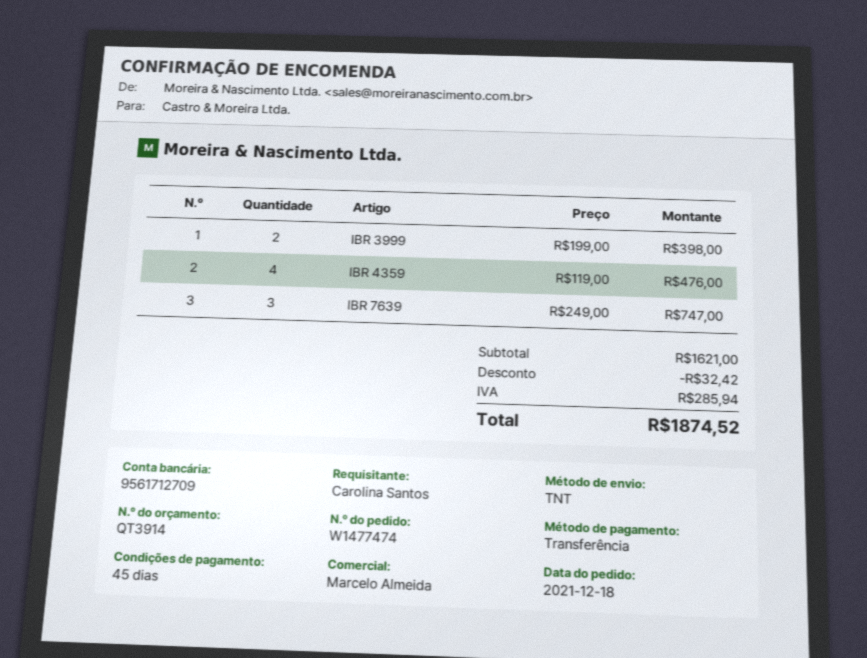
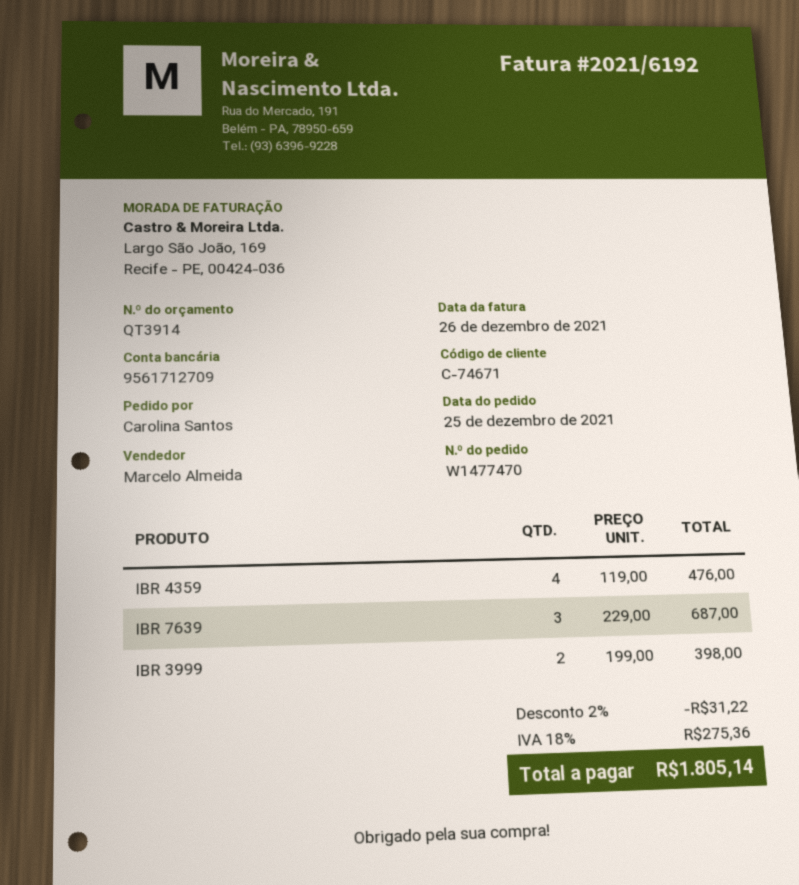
order number: W1477474 -> W1477470
order date: 2021-12-18 -> 2021-12-25
IBR 7639: 3 x 249.00 = 747.00 -> 3 x 229.00 = 687.00
discount: 32.42 -> 31.22
tax: 285.94 -> 275.36
total: 1874.52 -> 1805.14

